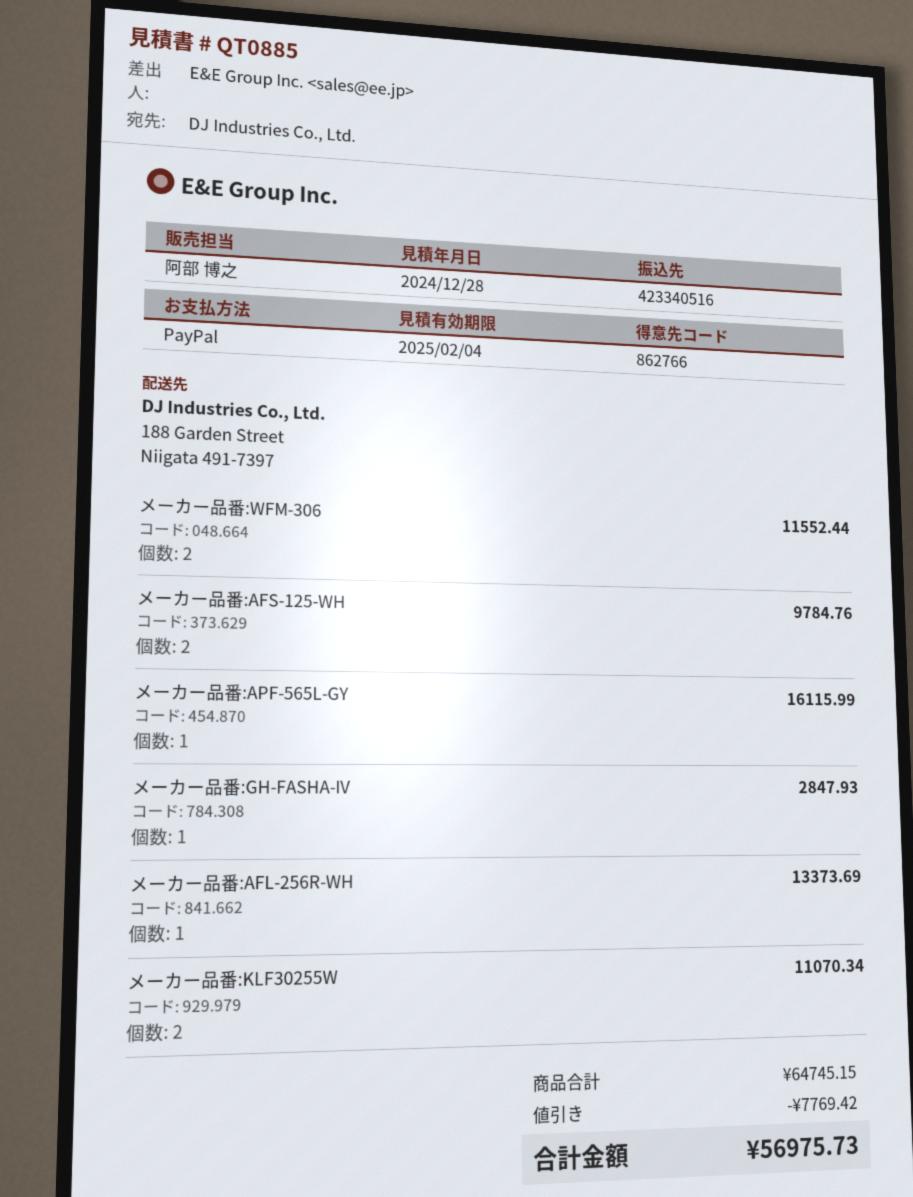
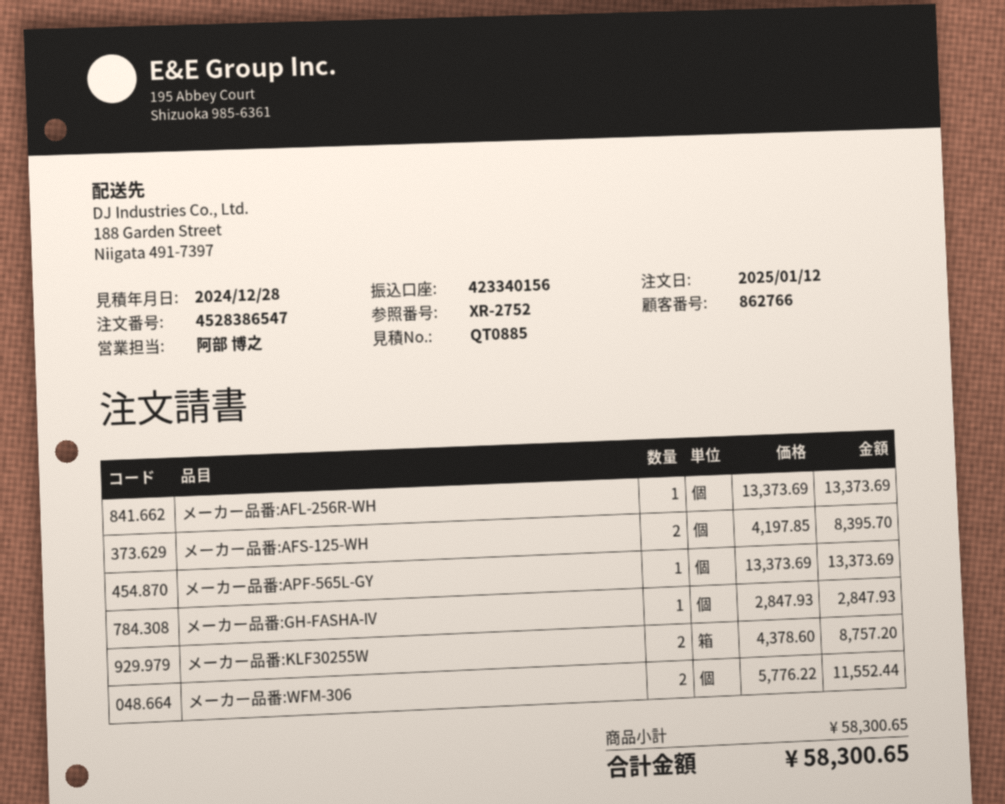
bank account: 423340516 -> 423340156
メーカー品番:AFS-125-WH: 2 for 9784.76 -> 2 for 8395.70
メーカー品番:APF-565L-GY: 1 for 16115.99 -> 1 for 13373.69
メーカー品番:KLF30255W: 2 for 11070.34 -> 2 for 8757.20
subtotal: 64745.15 -> 58300.65
discount: 7769.42 -> none
total: 56975.73 -> 58300.65

